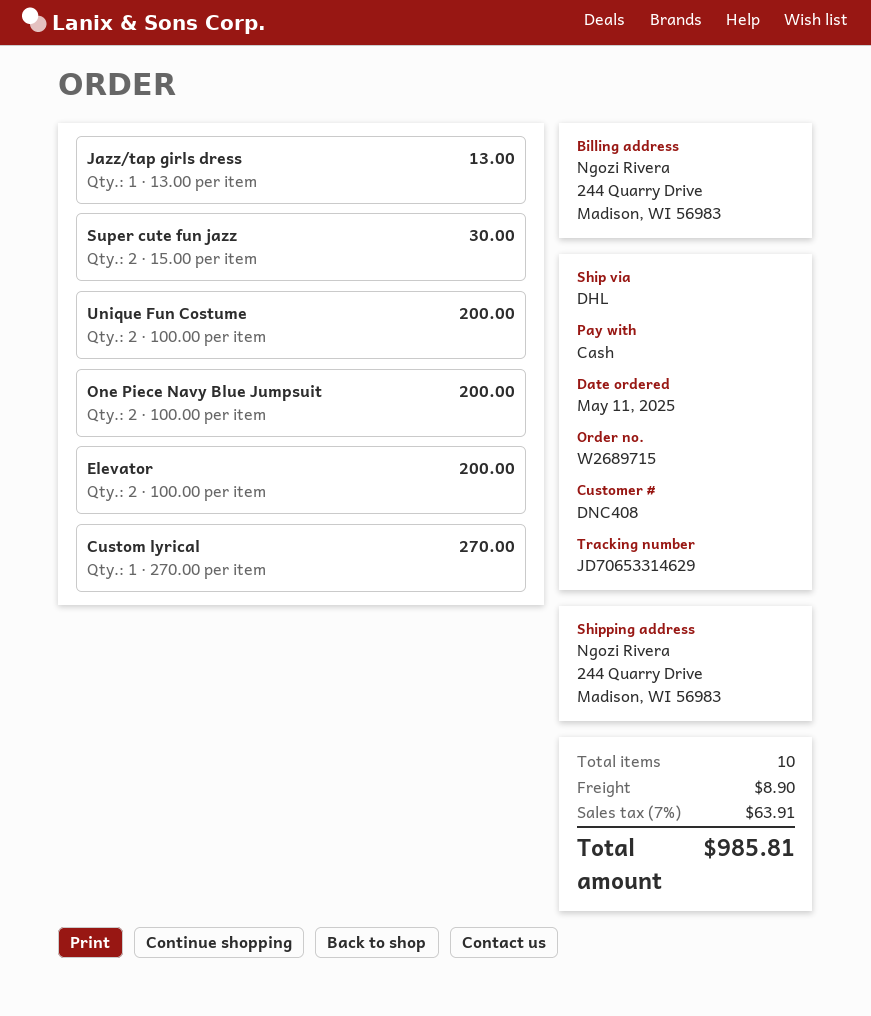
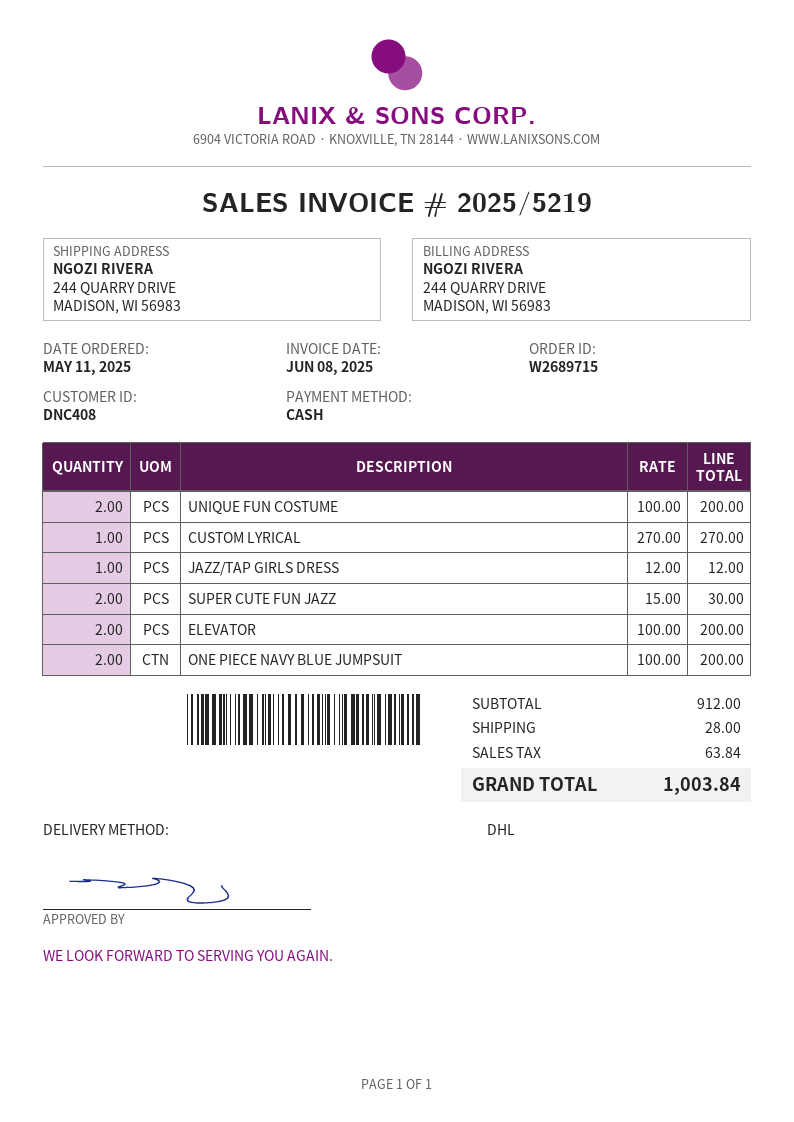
Jazz/tap girls dress: 1 x 13.00 = 13.00 -> 1 x 12.00 = 12.00
shipping: 8.90 -> 28.00
tax: 63.91 -> 63.84
total: 985.81 -> 1003.84

